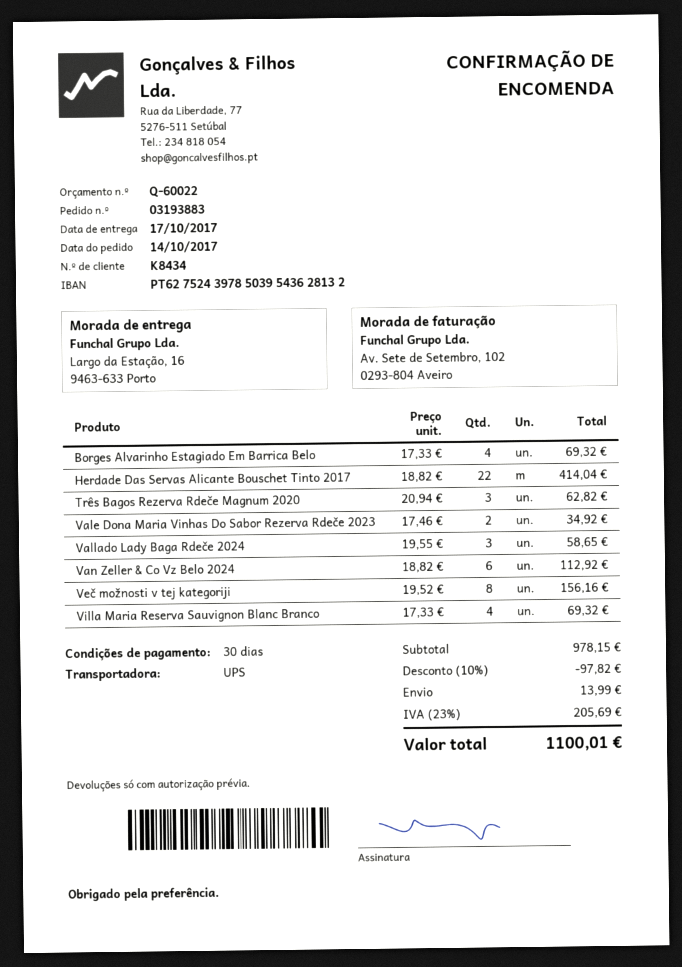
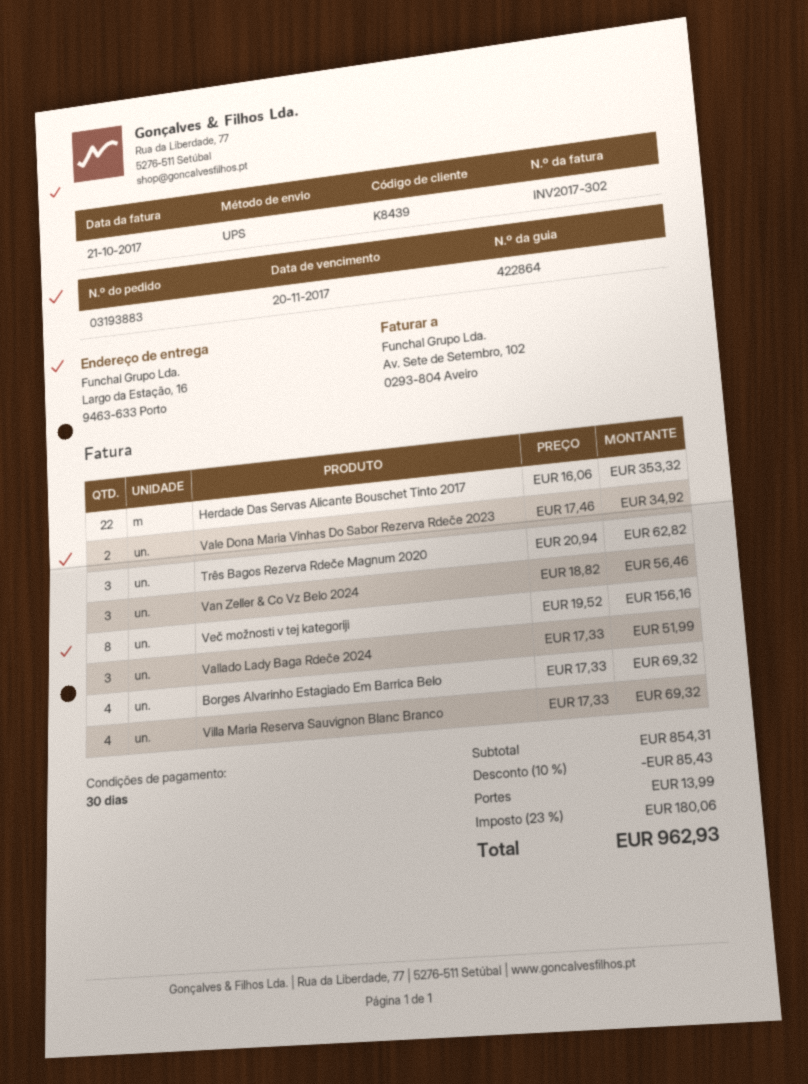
customer number: K8434 -> K8439
Herdade Das Servas Alicante Bouschet Tinto 2017: 22 x 18.82 = 414.04 -> 22 x 16.06 = 353.32
Vallado Lady Baga Rdeče 2024: 3 x 19.55 = 58.65 -> 3 x 17.33 = 51.99
Van Zeller & Co Vz Belo 2024: 6 x 18.82 = 112.92 -> 3 x 18.82 = 56.46
subtotal: 978.15 -> 854.31
discount: 10% = 97.82 -> 10% = 85.43
tax: 23% = 205.69 -> 23% = 180.06
total: 1100.01 -> 962.93

